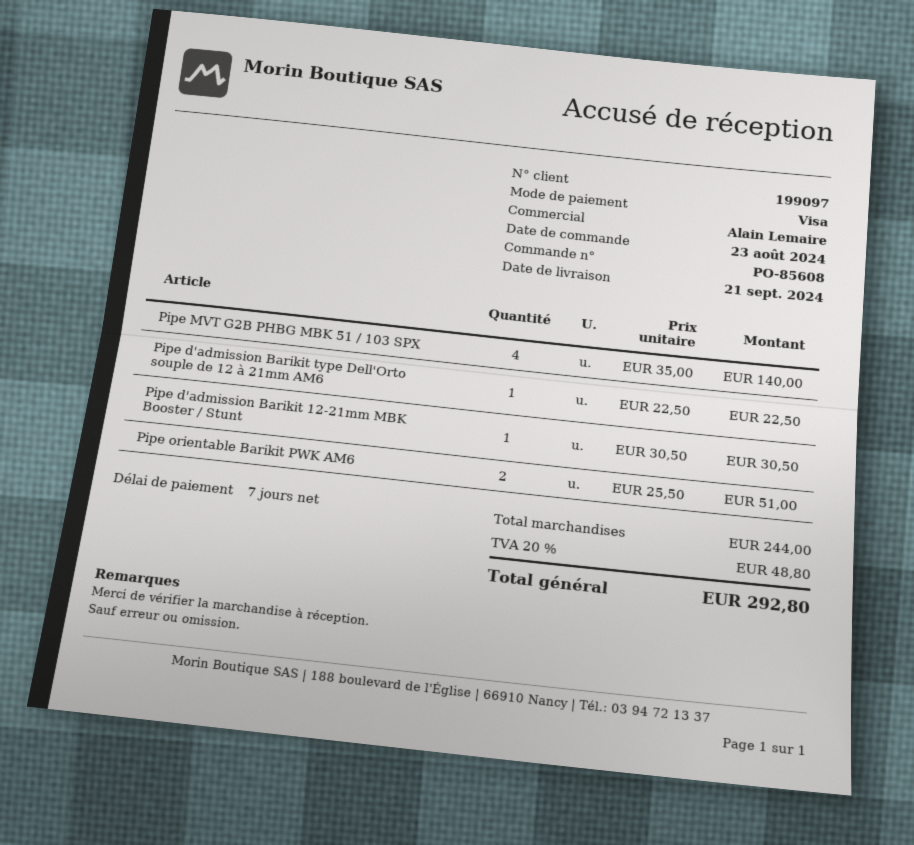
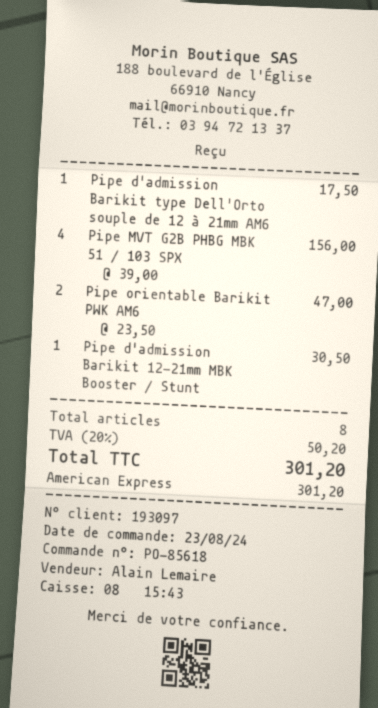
order number: PO-85608 -> PO-85618
customer number: 199097 -> 193097
payment method: Visa -> American Express
Pipe MVT G2B PHBG MBK 51 / 103 SPX: 4 x 35.00 = 140.00 -> 4 x 39.00 = 156.00
Pipe d'admission Barikit type Dell'Orto souple de 12 à 21mm AM6: 1 x 22.50 = 22.50 -> 1 x 17.50 = 17.50
Pipe orientable Barikit PWK AM6: 2 x 25.50 = 51.00 -> 2 x 23.50 = 47.00
tax: 20% = 48.80 -> 20% = 50.20
total: 292.80 -> 301.20

